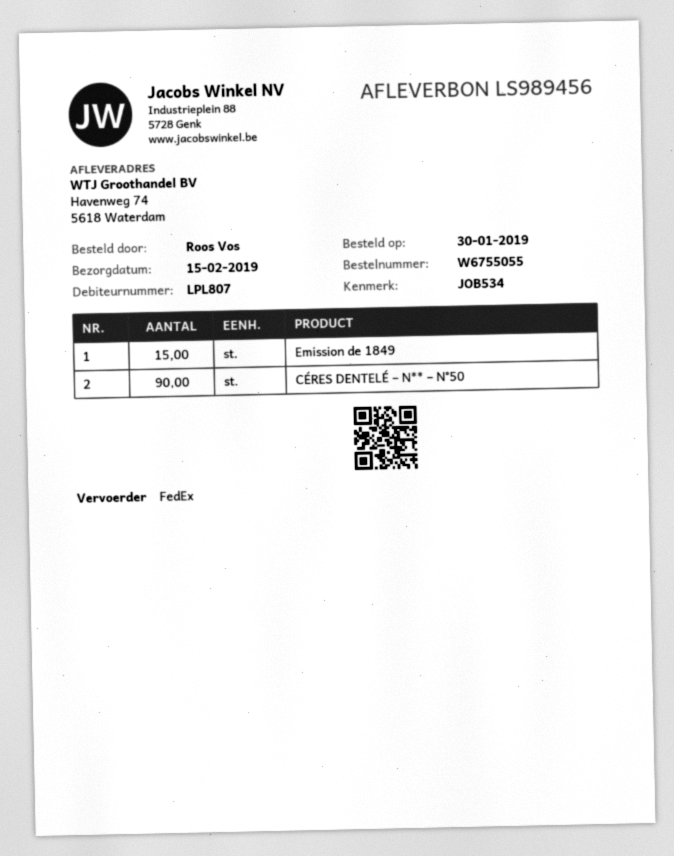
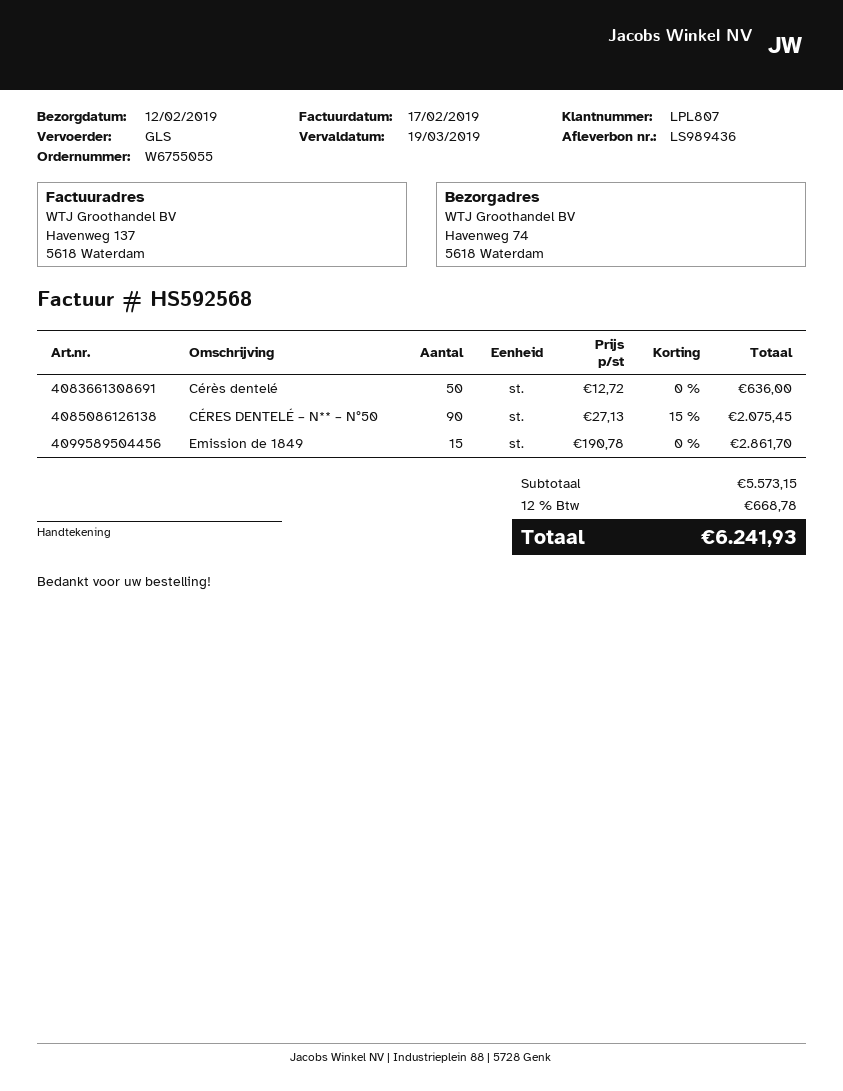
delivery note number: LS989456 -> LS989436
delivery date: 2019-02-15 -> 2019-02-12
shipping method: FedEx -> GLS
Cérès dentelé: none -> 50

